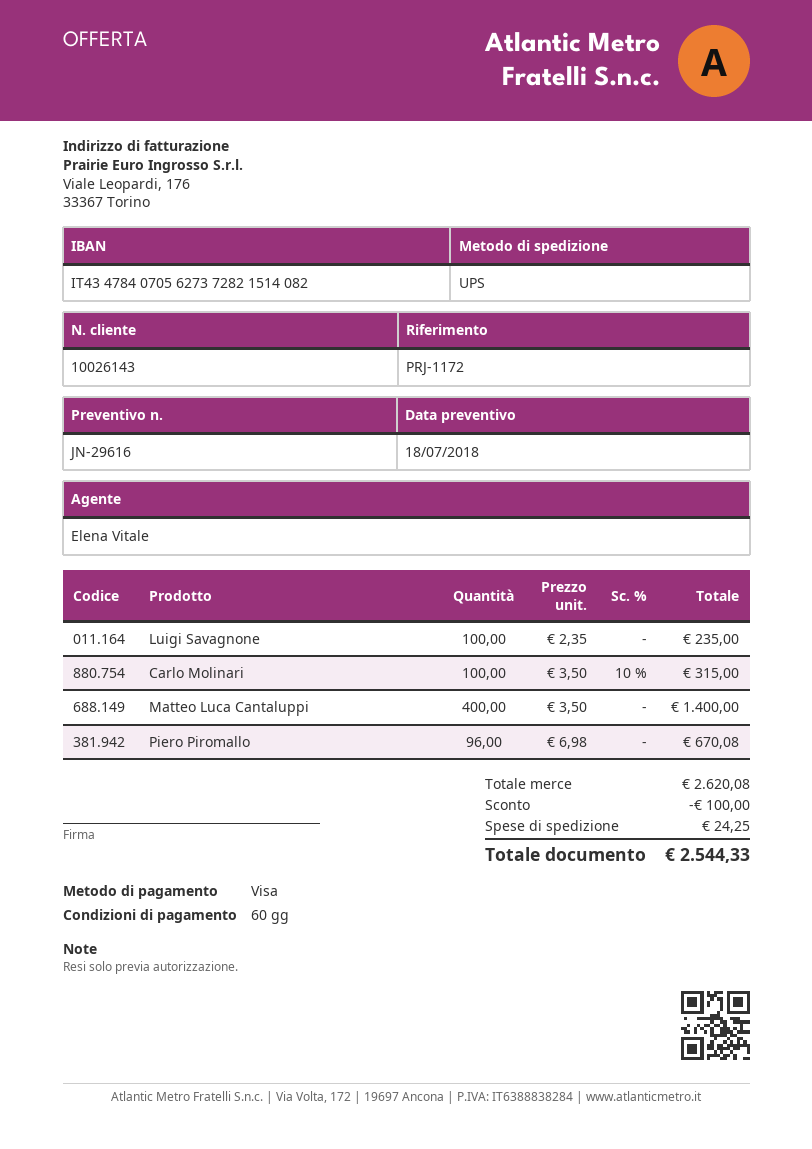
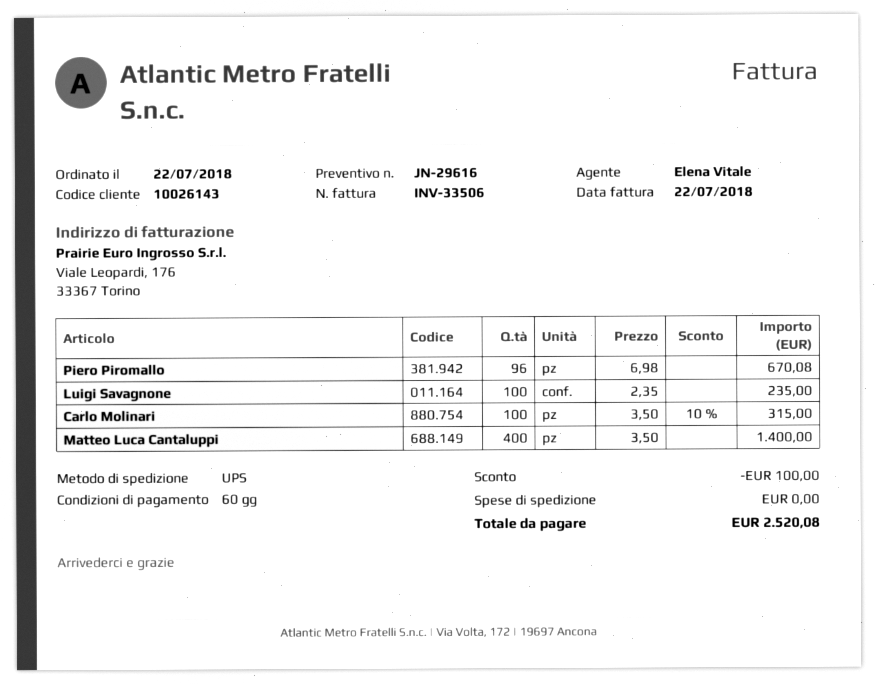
shipping: 24.25 -> 0.00
total: 2544.33 -> 2520.08

